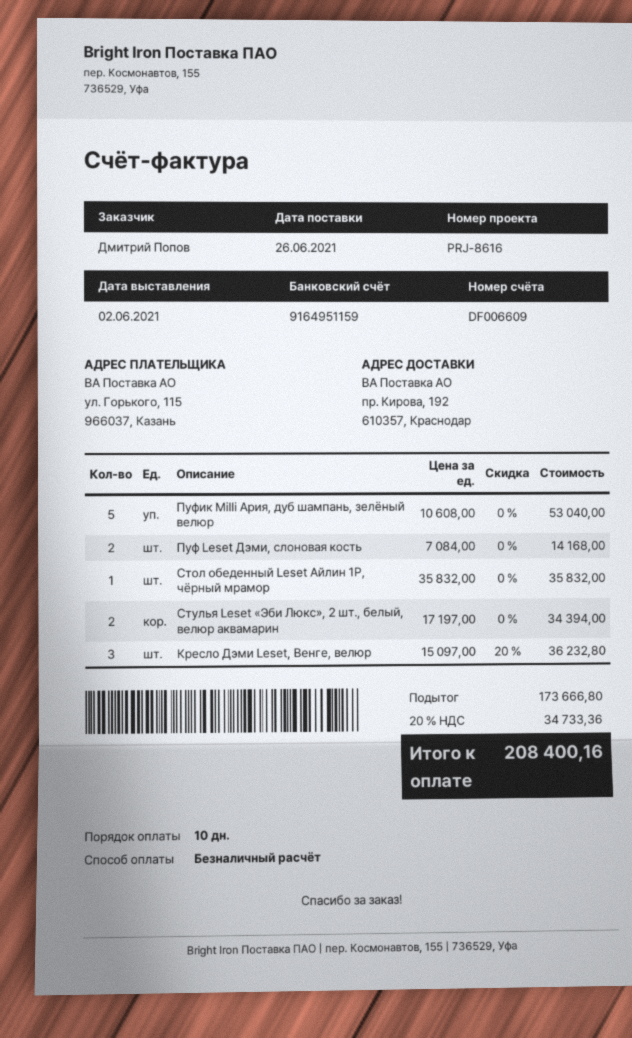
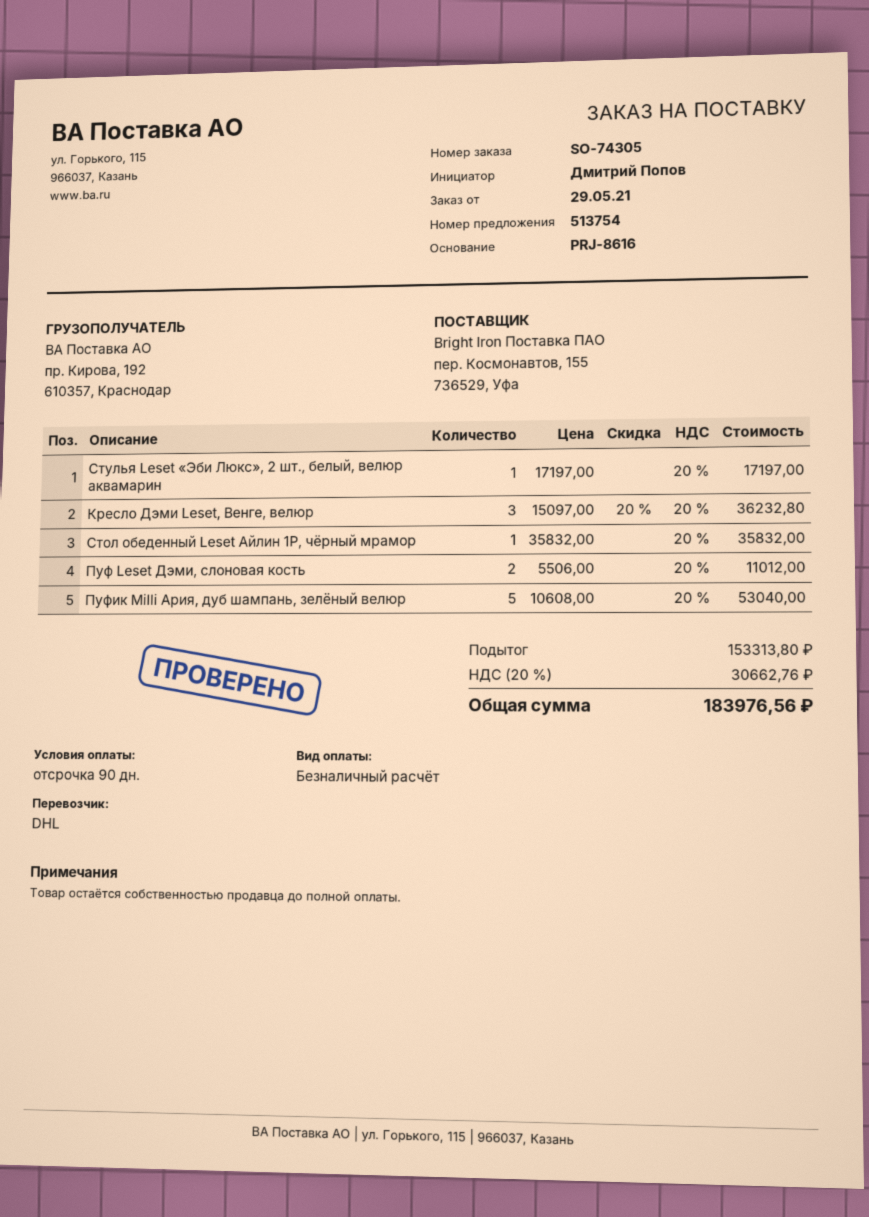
payment terms: 10 days -> 90 days
Пуф Leset Дэми, слоновая кость: 2 x 7084.00 = 14168.00 -> 2 x 5506.00 = 11012.00
Стулья Leset «Эби Люкс», 2 шт., белый, велюр аквамарин: 2 x 17197.00 = 34394.00 -> 1 x 17197.00 = 17197.00
subtotal: 173666.80 -> 153313.80
tax: 20% = 34733.36 -> 20% = 30662.76
total: 208400.16 -> 183976.56

